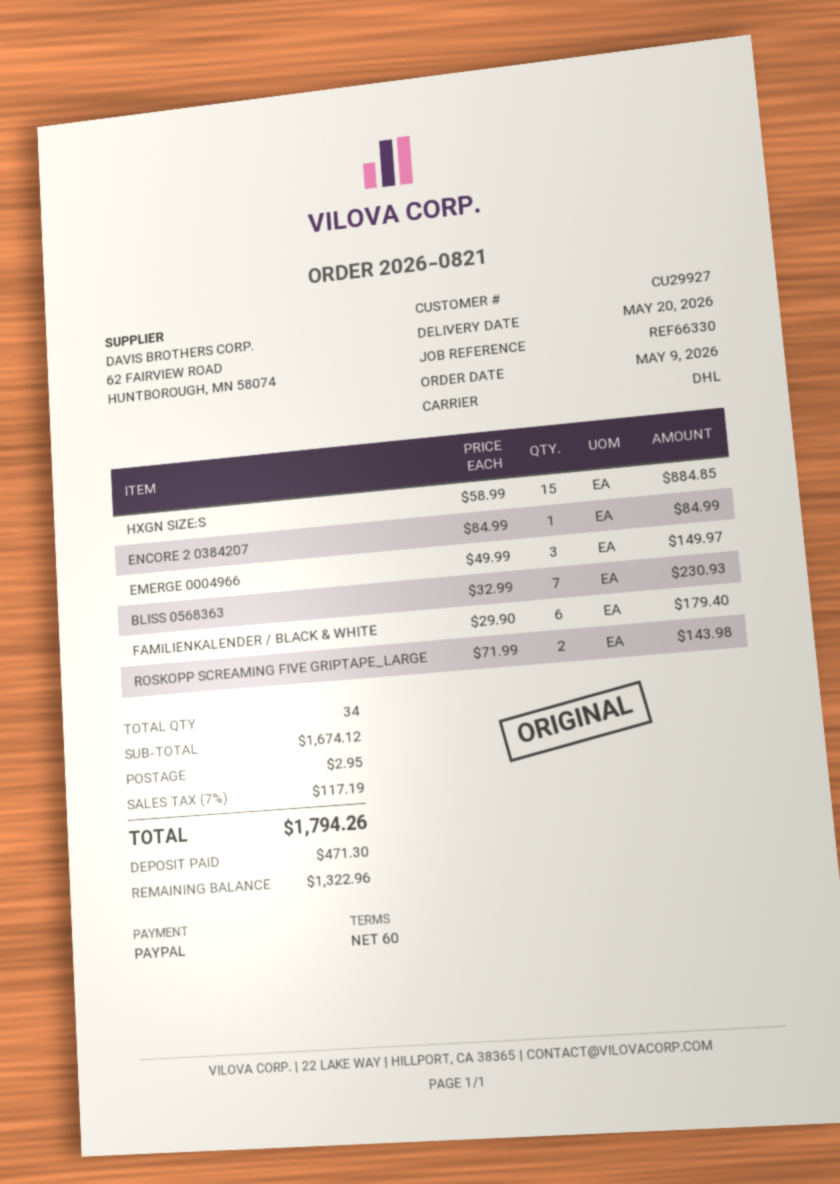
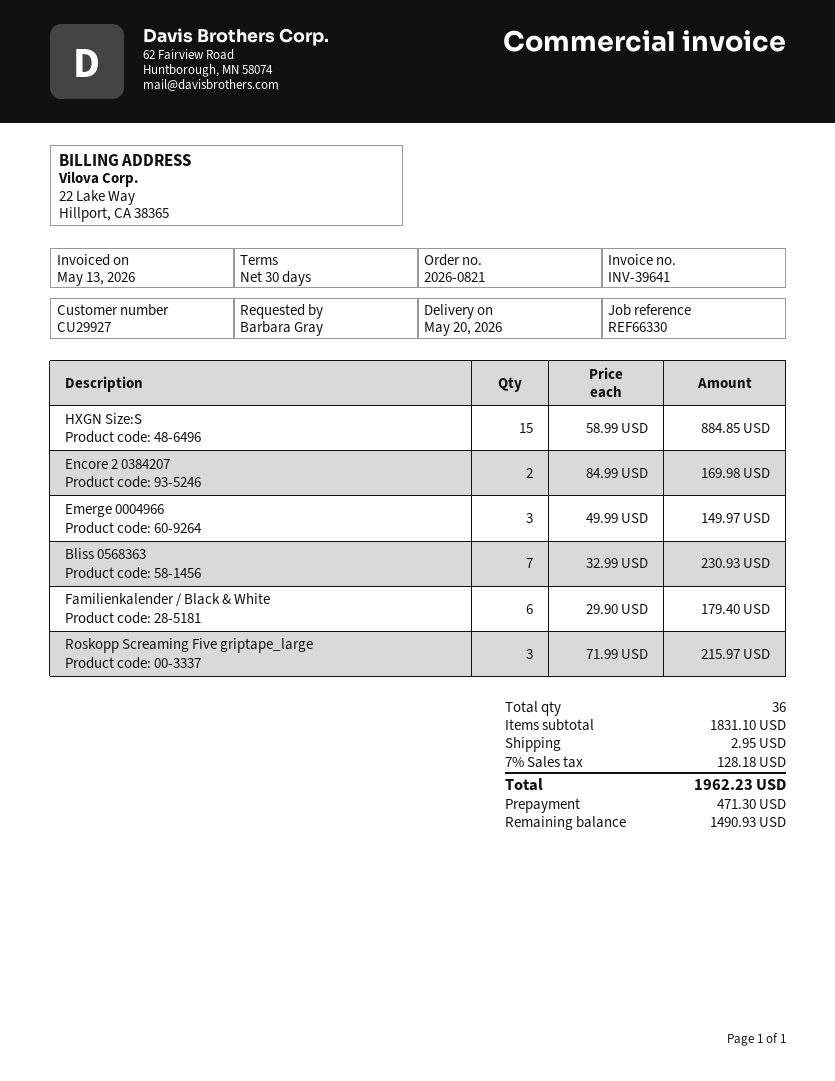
payment terms: 60 days -> 30 days
ENCORE 2 0384207: 1 x 84.99 = 84.99 -> 2 x 84.99 = 169.98
ROSKOPP SCREAMING FIVE GRIPTAPE_LARGE: 2 x 71.99 = 143.98 -> 3 x 71.99 = 215.97
total quantity: 34 -> 36
subtotal: 1674.12 -> 1831.10
tax: 7% = 117.19 -> 7% = 128.18
total: 1794.26 -> 1962.23
balance: 1322.96 -> 1490.93

